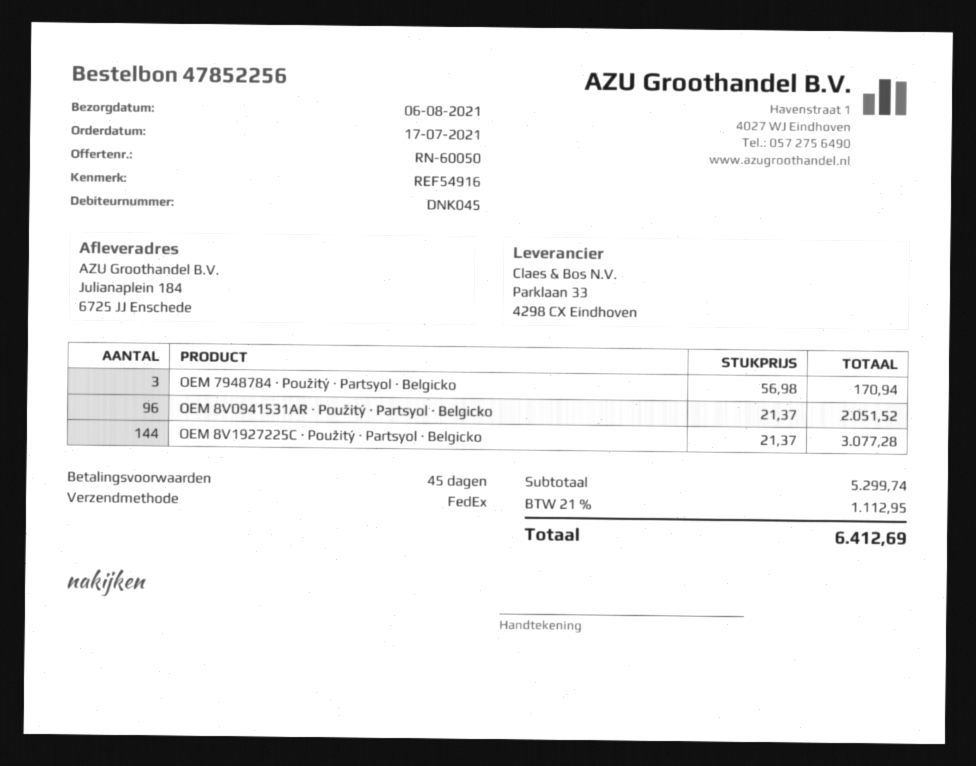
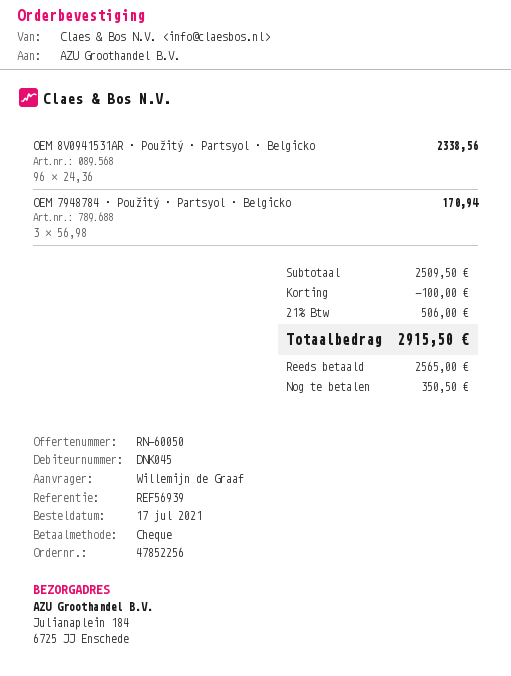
reference: REF54916 -> REF56939
OEM 8V0941531AR · Použitý · Partsyol · Belgicko: 96 x 21.37 = 2051.52 -> 96 x 24.36 = 2338.56
OEM 8V1927225C · Použitý · Partsyol · Belgicko: 144 x 21.37 = 3077.28 -> none
subtotal: 5299.74 -> 2509.50
discount: none -> 100.00
tax: 21% = 1112.95 -> 21% = 506.00
total: 6412.69 -> 2915.50

